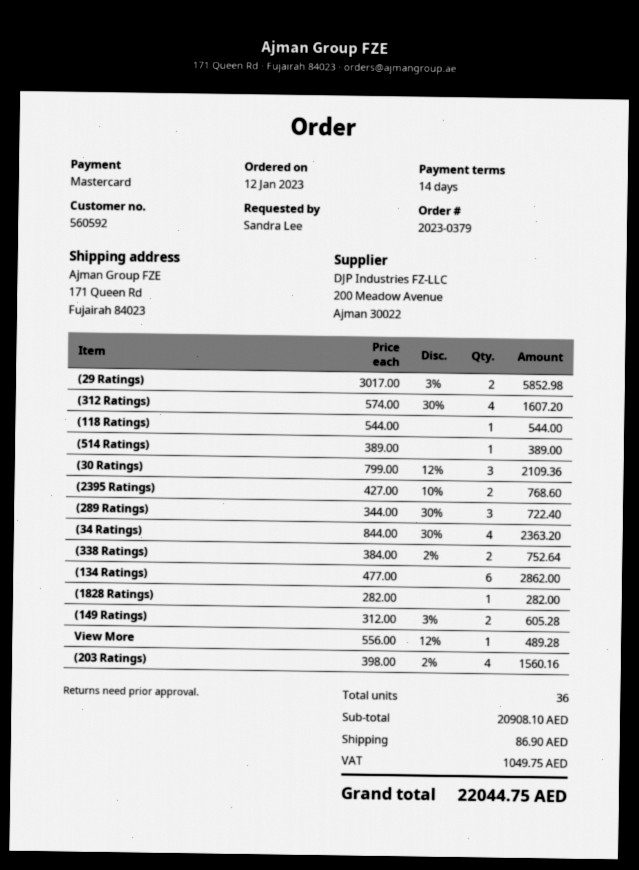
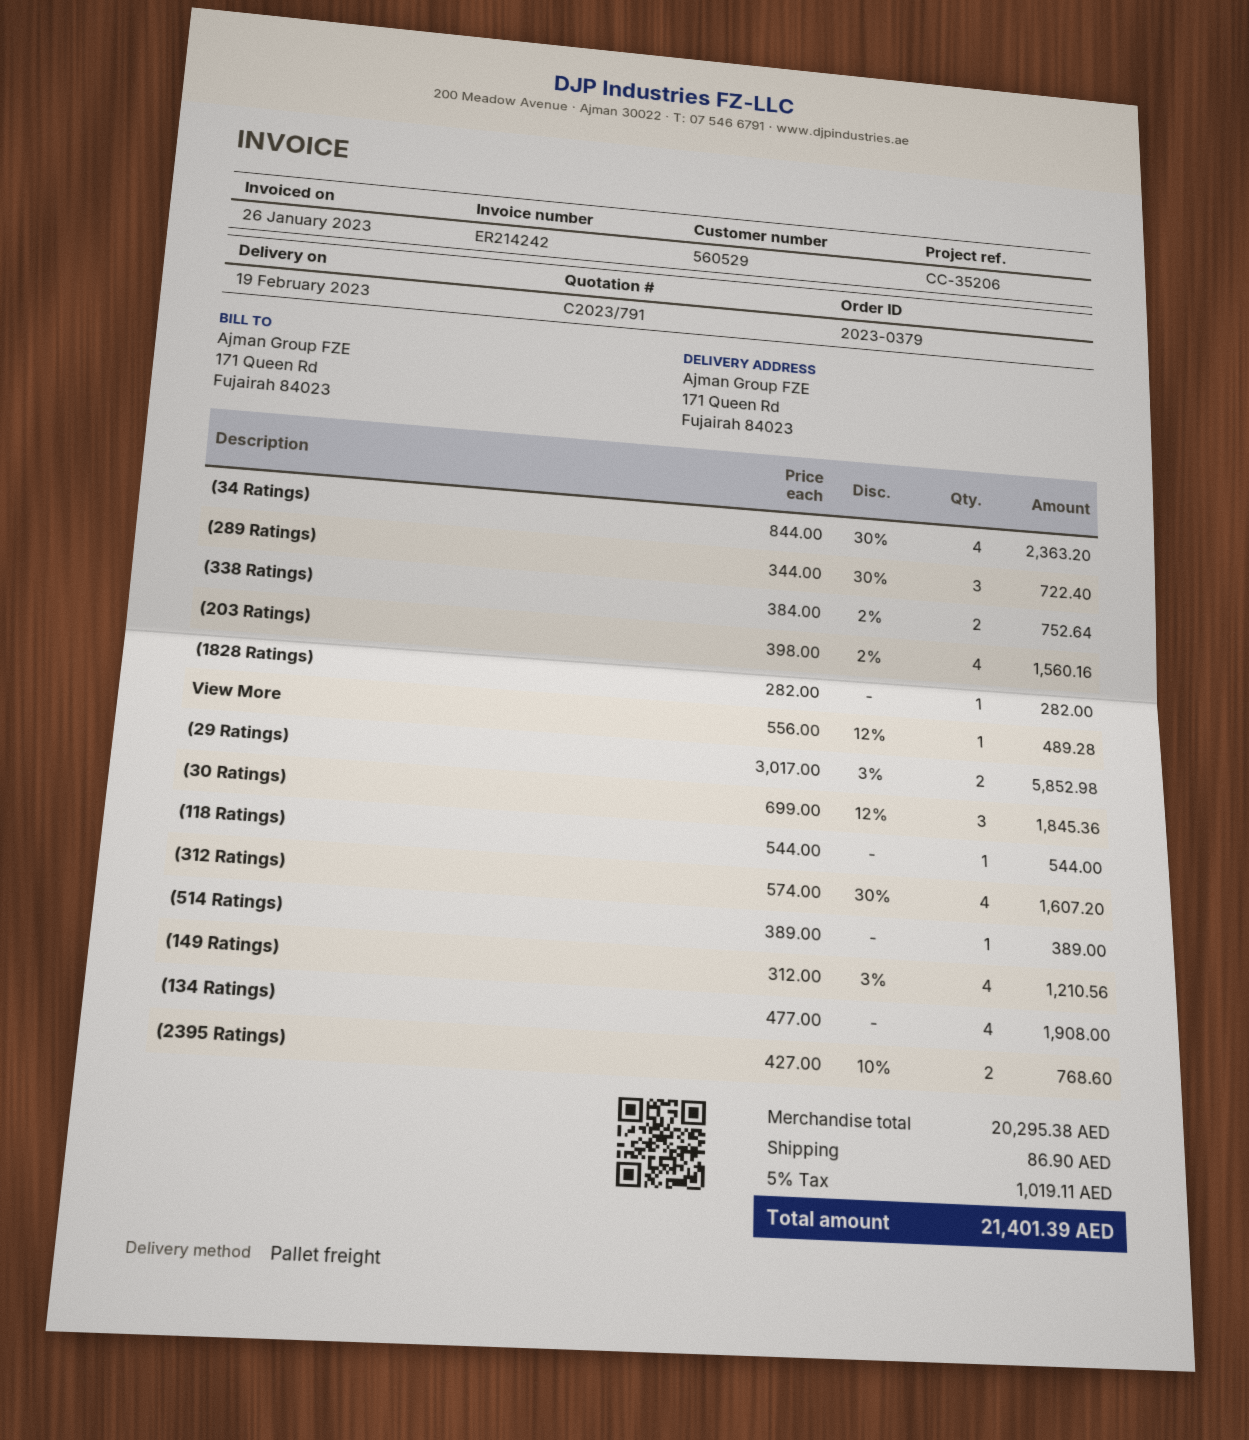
customer number: 560592 -> 560529
(30 Ratings): 3 x 799.00 - 12% = 2109.36 -> 3 x 699.00 - 12% = 1845.36
(134 Ratings): 6 x 477.00 = 2862.00 -> 4 x 477.00 = 1908.00
(149 Ratings): 2 x 312.00 - 3% = 605.28 -> 4 x 312.00 - 3% = 1210.56
subtotal: 20908.10 -> 20295.38
tax: 1049.75 -> 1019.11
total: 22044.75 -> 21401.39

